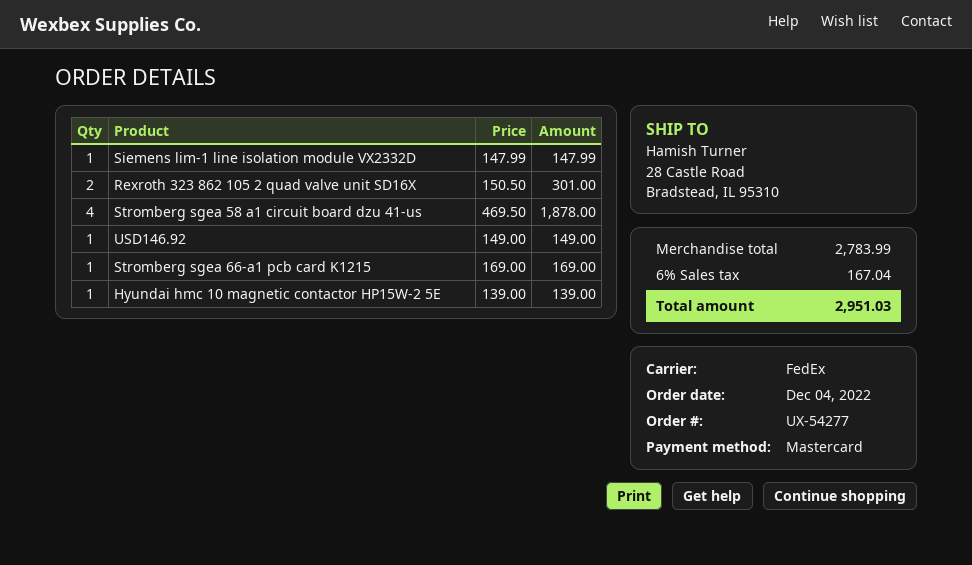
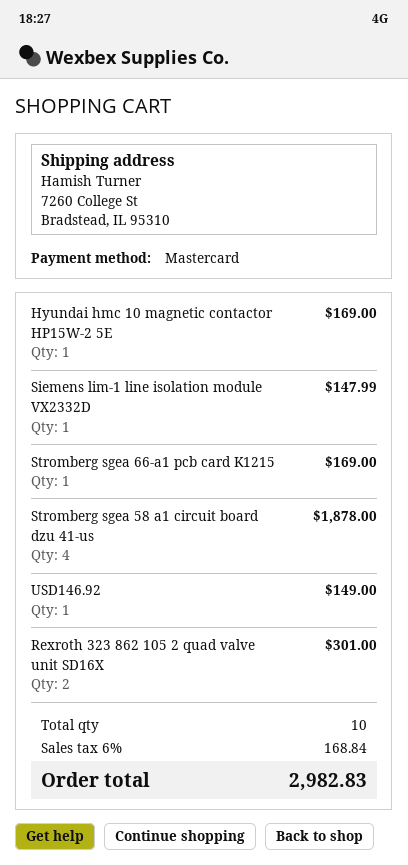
ship to: 28 Castle Road, Bradstead, IL 95310 -> 7260 College St, Bradstead, IL 95310
Hyundai hmc 10 magnetic contactor HP15W-2 5E: 1 for 139.00 -> 1 for 169.00
tax: 6% = 167.04 -> 6% = 168.84
total: 2951.03 -> 2982.83

